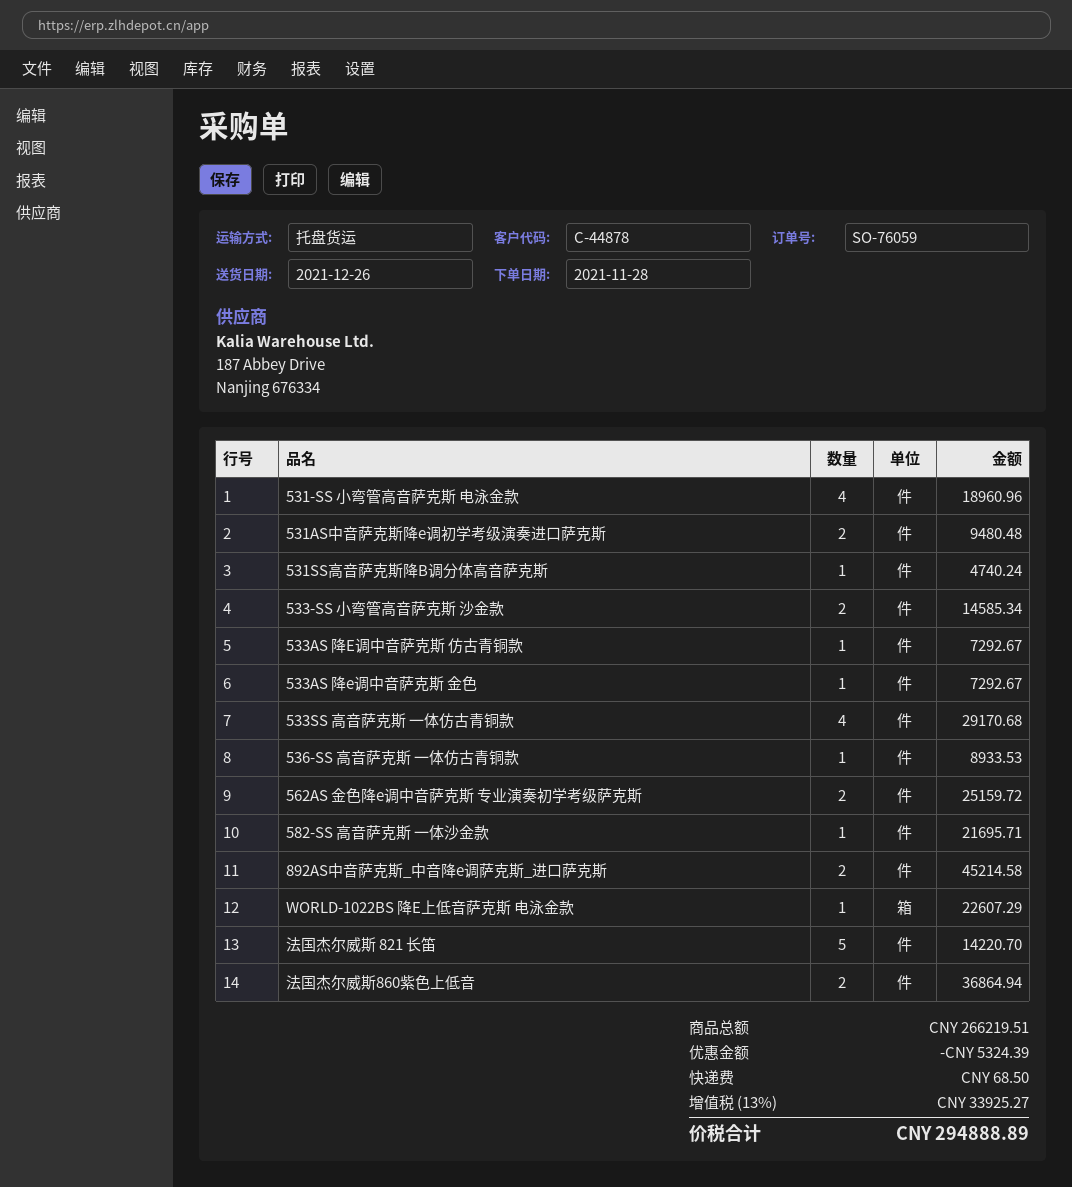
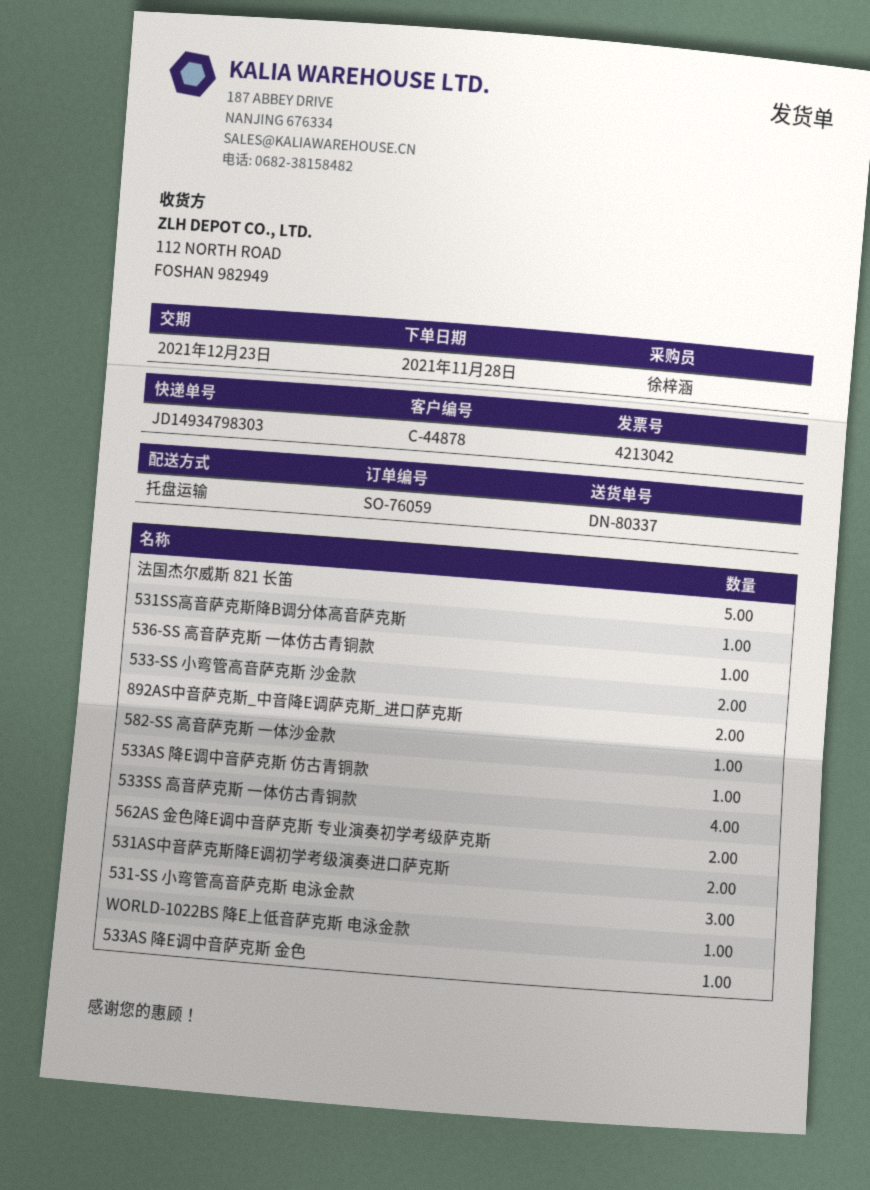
delivery date: 2021-12-26 -> 2021-12-23
531-SS 小弯管高音萨克斯 电泳金款: 4 -> 3
法国杰尔威斯860紫色上低音: 2 -> none

